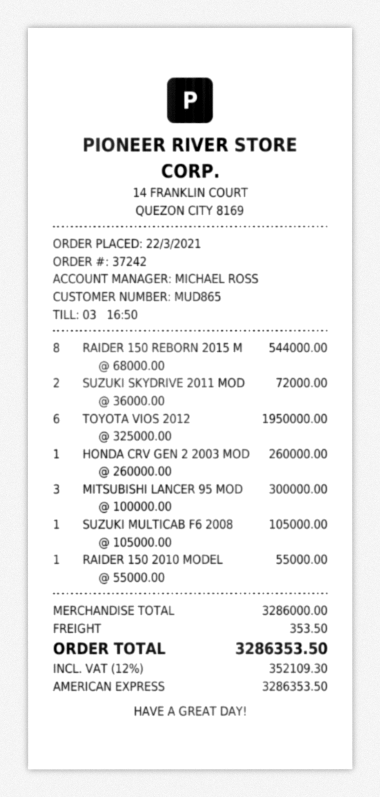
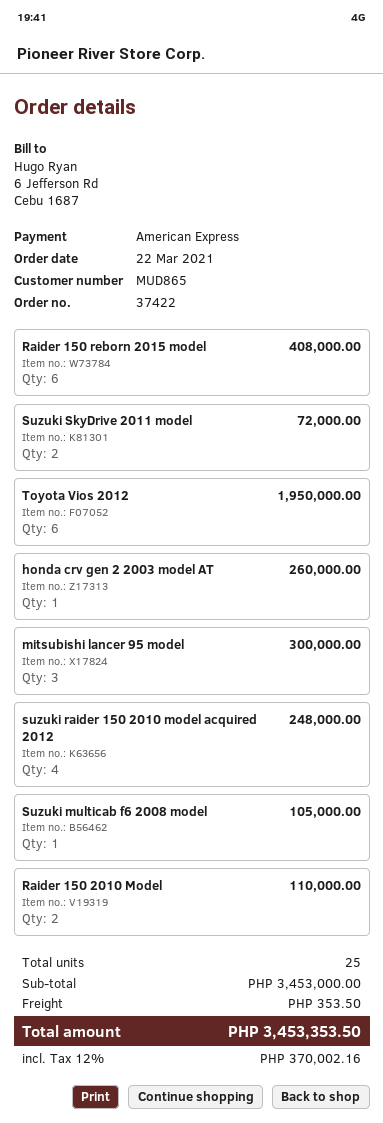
order number: 37242 -> 37422
RAIDER 150 REBORN 2015 M: 8 for 544000.00 -> 6 for 408000.00
RAIDER 150 2010 MODEL: 1 for 55000.00 -> 2 for 110000.00
suzuki raider 150 2010 model acquired 2012: none -> 4 for 248000.00
subtotal: 3286000.00 -> 3453000.00
tax: 12% = 352109.30 -> 12% = 370002.16
total: 3286353.50 -> 3453353.50

